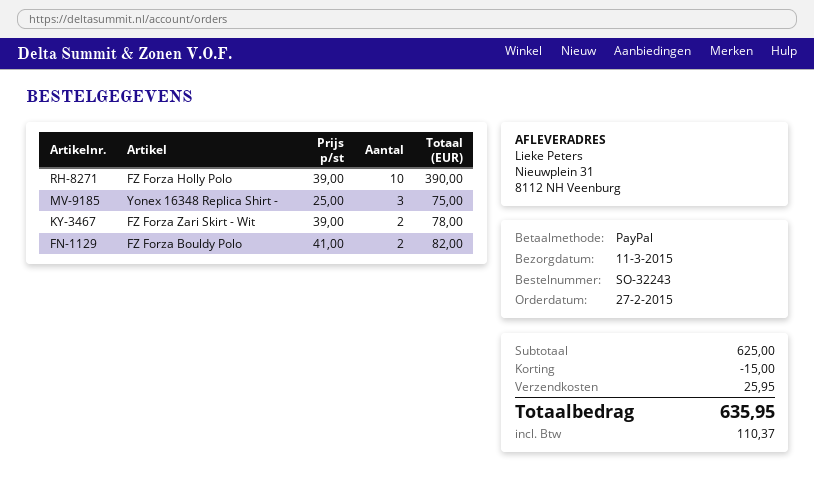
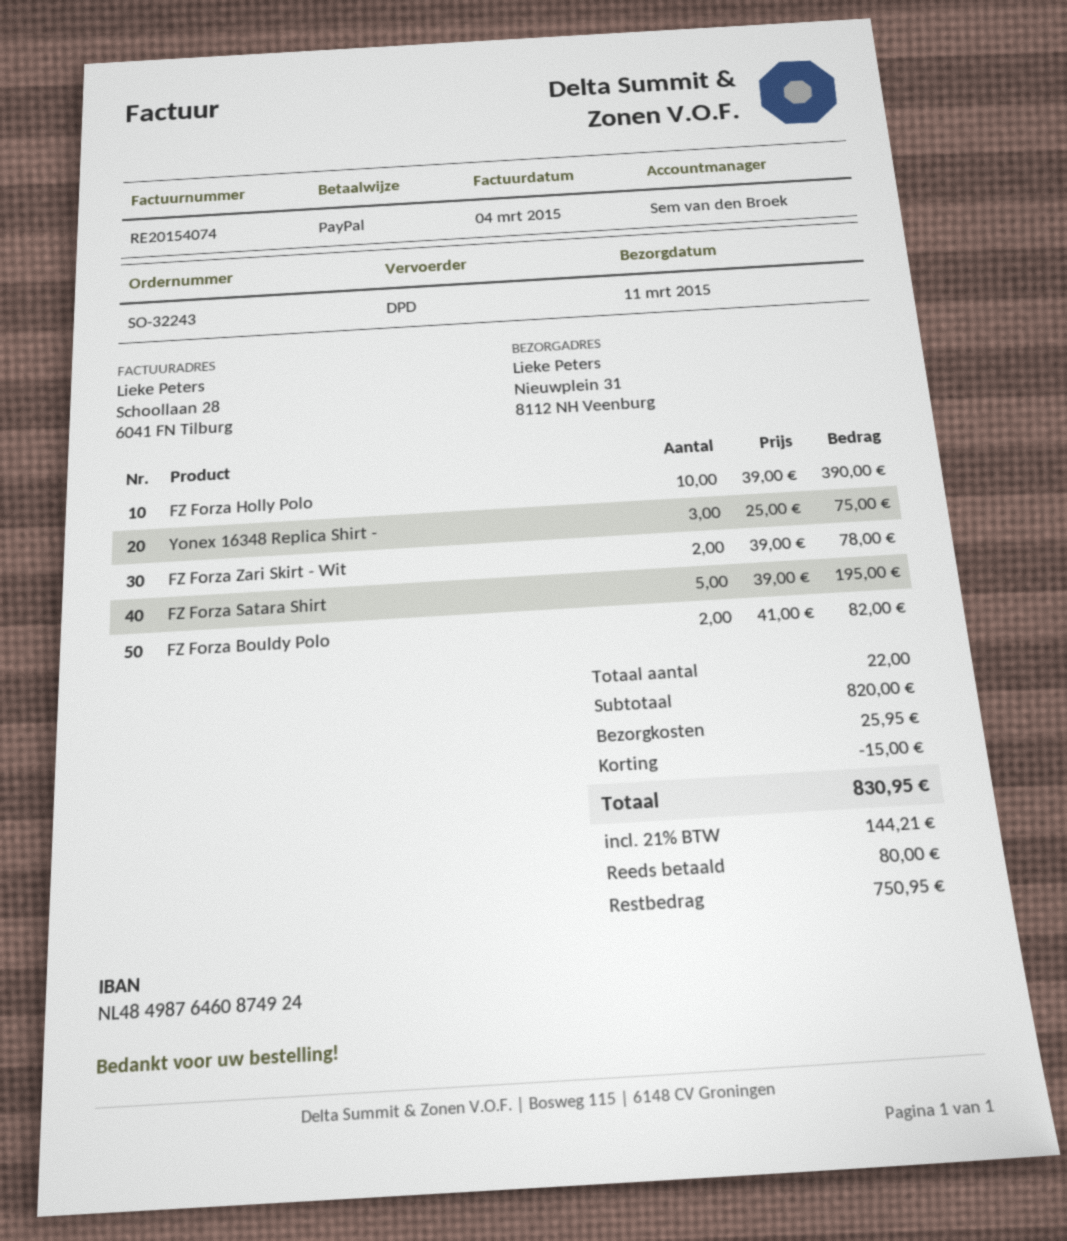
FZ Forza Satara Shirt: none -> 5 x 39.00 = 195.00
subtotal: 625.00 -> 820.00
tax: 110.37 -> 144.21
total: 635.95 -> 830.95

